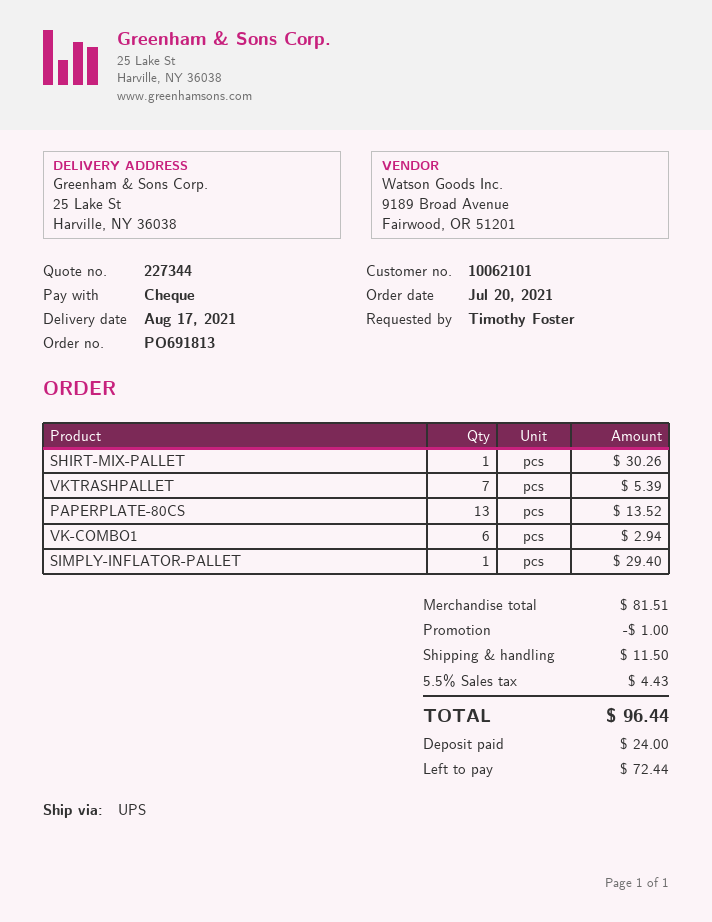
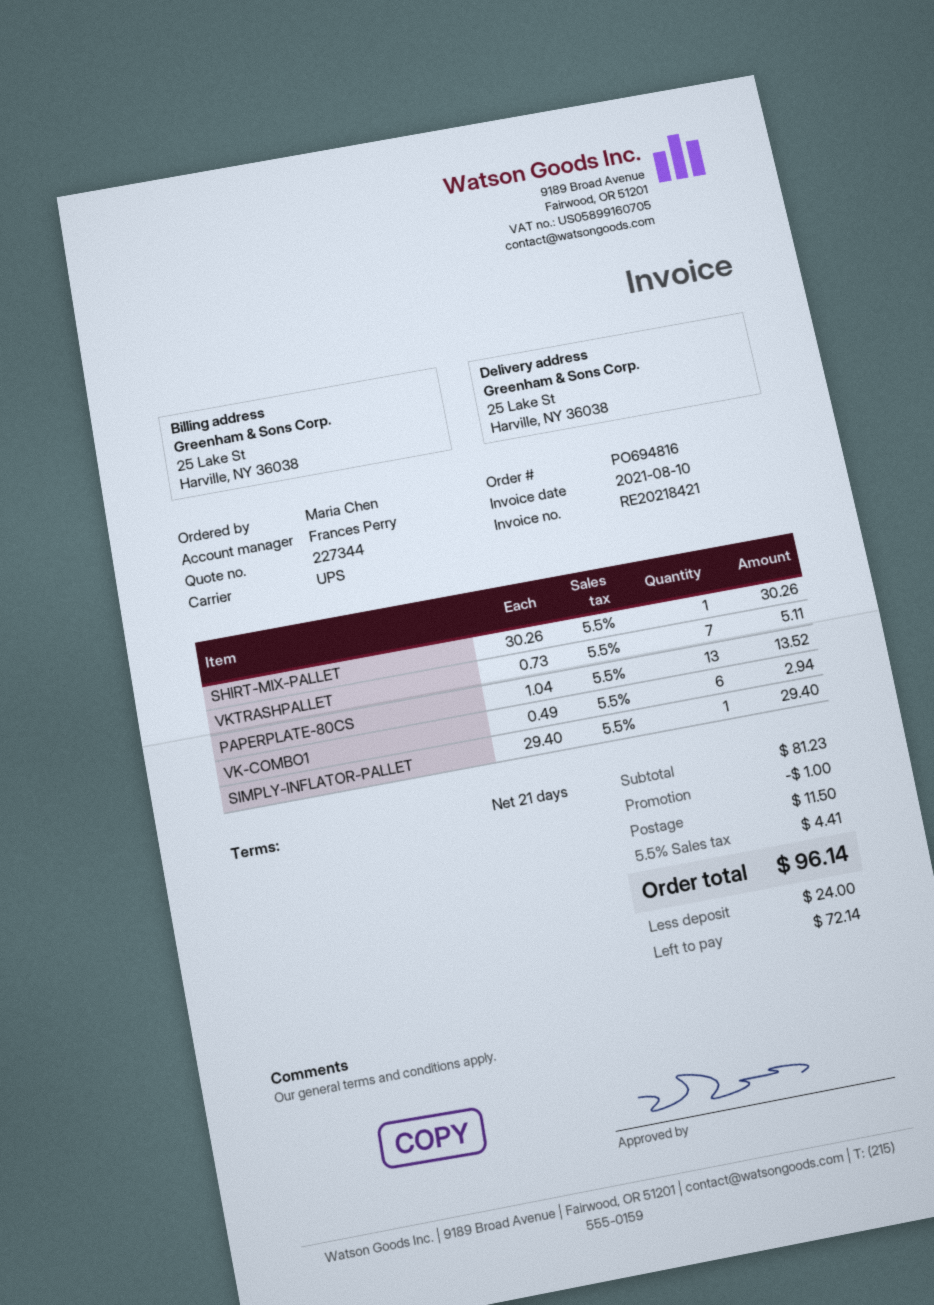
order number: PO691813 -> PO694816
ordered by: Timothy Foster -> Maria Chen
VKTRASHPALLET: 7 for 5.39 -> 7 for 5.11
subtotal: 81.51 -> 81.23
tax: 5.5% = 4.43 -> 5.5% = 4.41
total: 96.44 -> 96.14
balance: 72.44 -> 72.14

